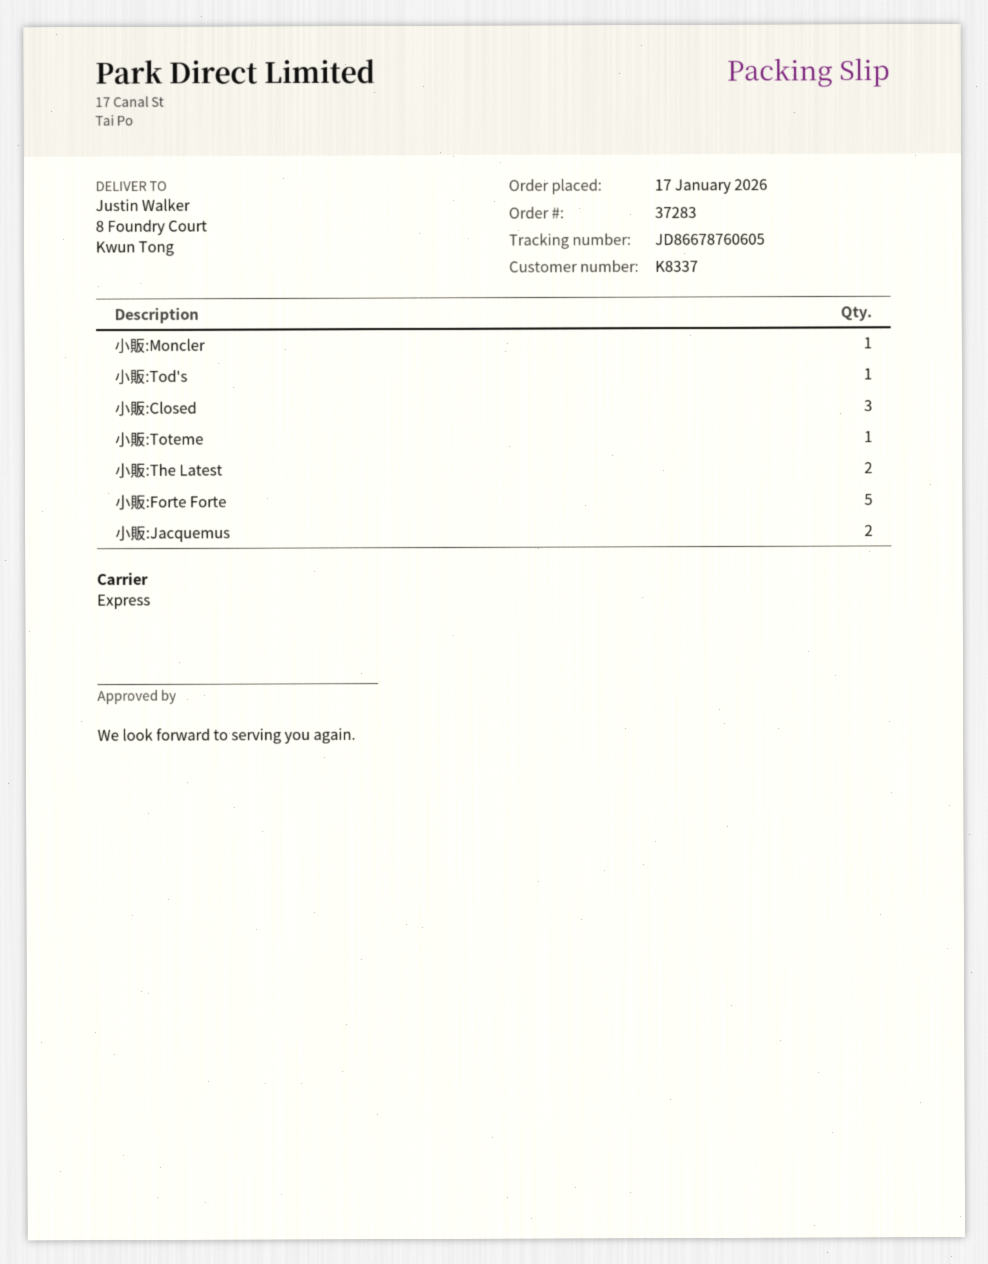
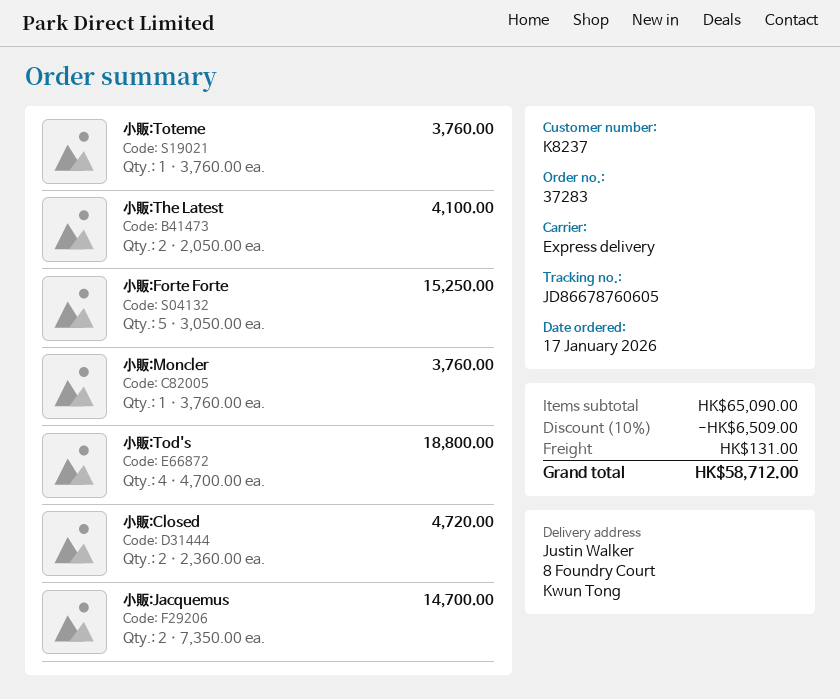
customer number: K8337 -> K8237
小販:Tod's: 1 -> 4
小販:Closed: 3 -> 2

